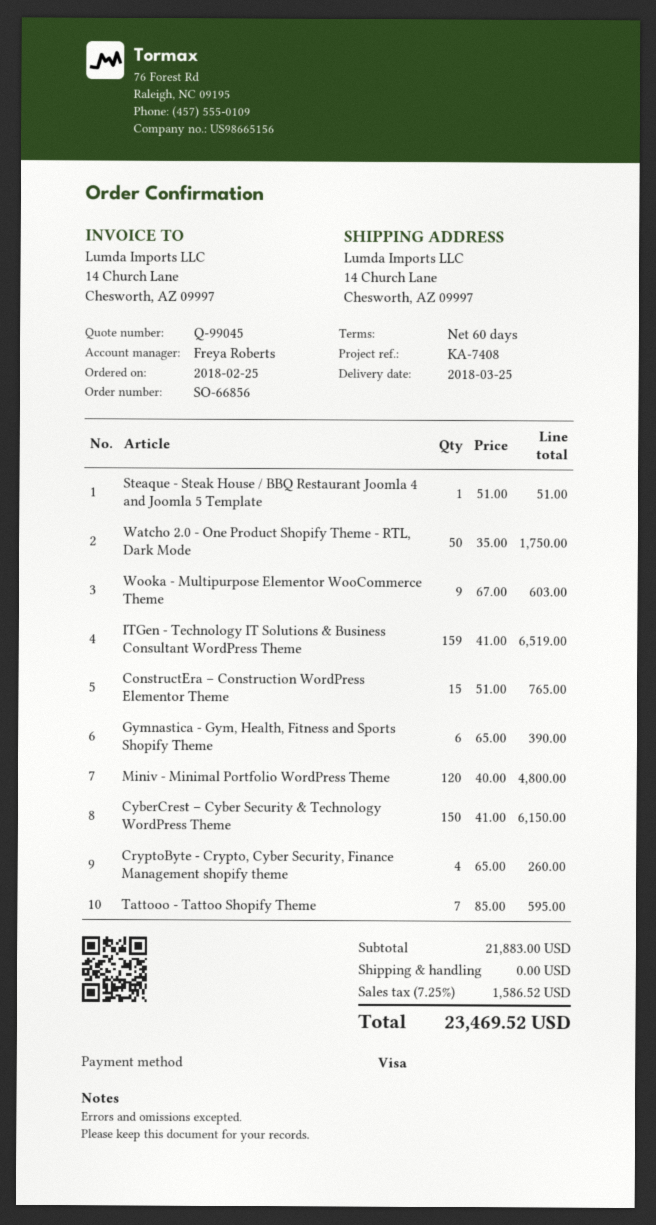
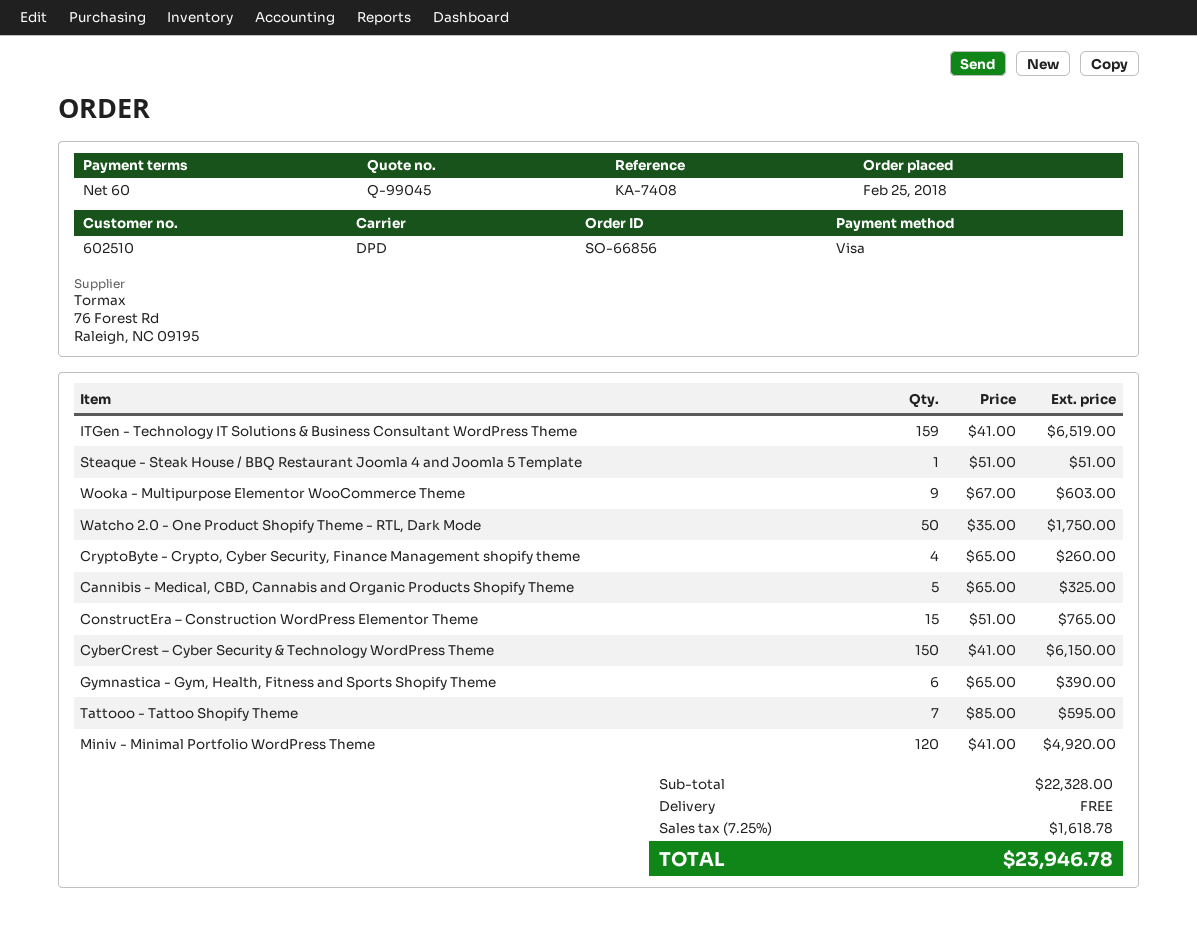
Miniv - Minimal Portfolio WordPress Theme: 120 x 40.00 = 4800.00 -> 120 x 41.00 = 4920.00
Cannibis - Medical, CBD, Cannabis and Organic Products Shopify Theme: none -> 5 x 65.00 = 325.00
subtotal: 21883.00 -> 22328.00
tax: 7.25% = 1586.52 -> 7.25% = 1618.78
total: 23469.52 -> 23946.78

